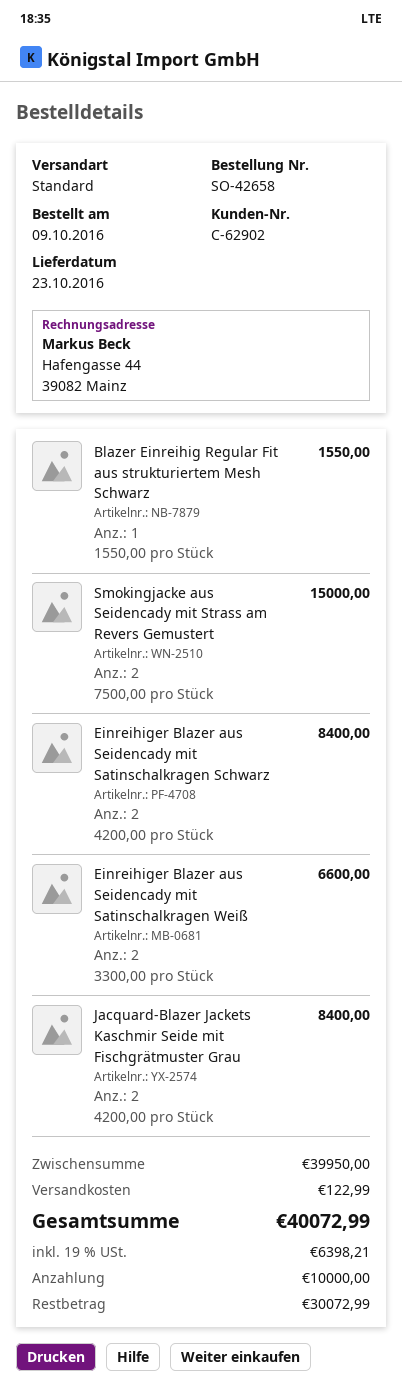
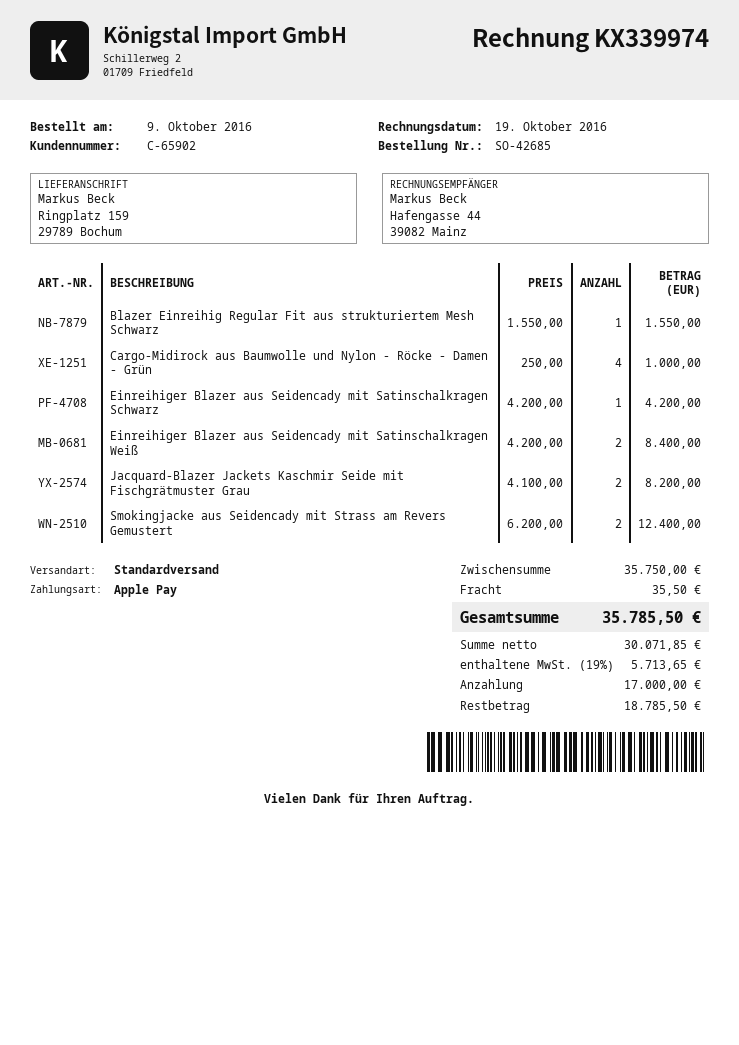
order number: SO-42658 -> SO-42685
customer number: C-62902 -> C-65902
Smokingjacke aus Seidencady mit Strass am Revers Gemustert: 2 x 7500.00 = 15000.00 -> 2 x 6200.00 = 12400.00
Einreihiger Blazer aus Seidencady mit Satinschalkragen Schwarz: 2 x 4200.00 = 8400.00 -> 1 x 4200.00 = 4200.00
Einreihiger Blazer aus Seidencady mit Satinschalkragen Weiß: 2 x 3300.00 = 6600.00 -> 2 x 4200.00 = 8400.00
Jacquard-Blazer Jackets Kaschmir Seide mit Fischgrätmuster Grau: 2 x 4200.00 = 8400.00 -> 2 x 4100.00 = 8200.00
Cargo-Midirock aus Baumwolle und Nylon - Röcke - Damen - Grün: none -> 4 x 250.00 = 1000.00
subtotal: 39950.00 -> 35750.00
shipping: 122.99 -> 35.50
tax: 19% = 6398.21 -> 19% = 5713.65
total: 40072.99 -> 35785.50
deposit: 10000.00 -> 17000.00
balance: 30072.99 -> 18785.50

